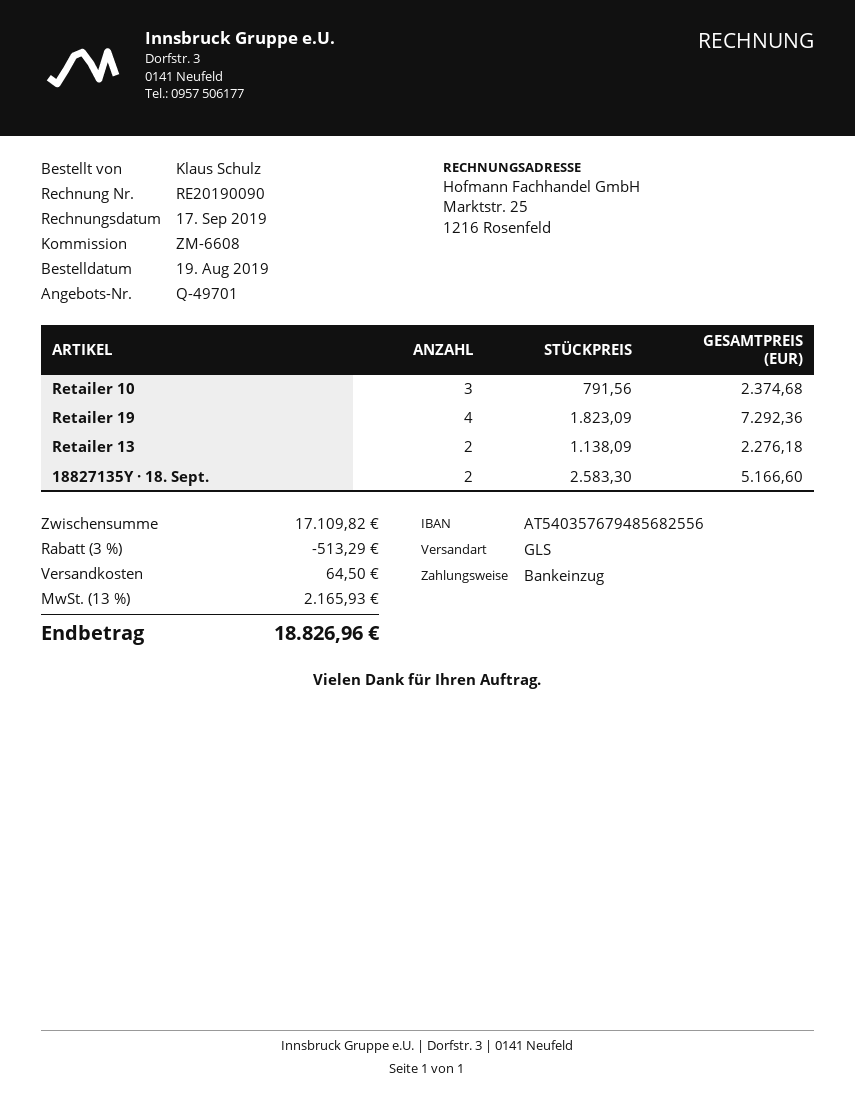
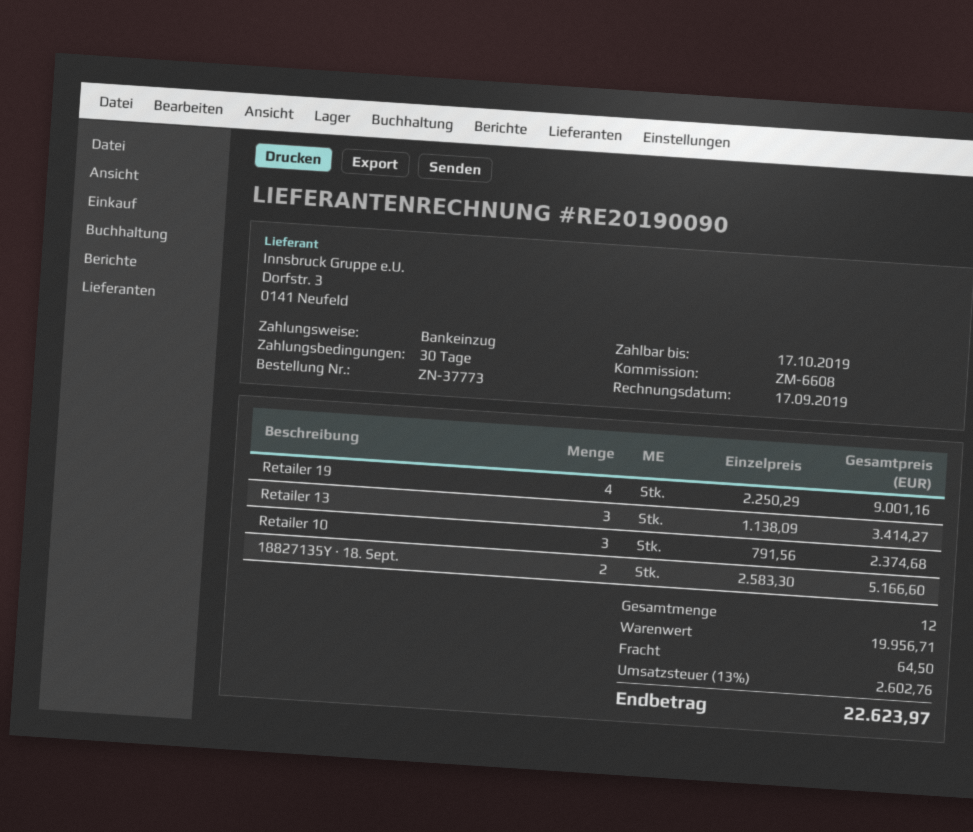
Retailer 19: 4 x 1823.09 = 7292.36 -> 4 x 2250.29 = 9001.16
Retailer 13: 2 x 1138.09 = 2276.18 -> 3 x 1138.09 = 3414.27
subtotal: 17109.82 -> 19956.71
discount: 3% = 513.29 -> none
tax: 13% = 2165.93 -> 13% = 2602.76
total: 18826.96 -> 22623.97

